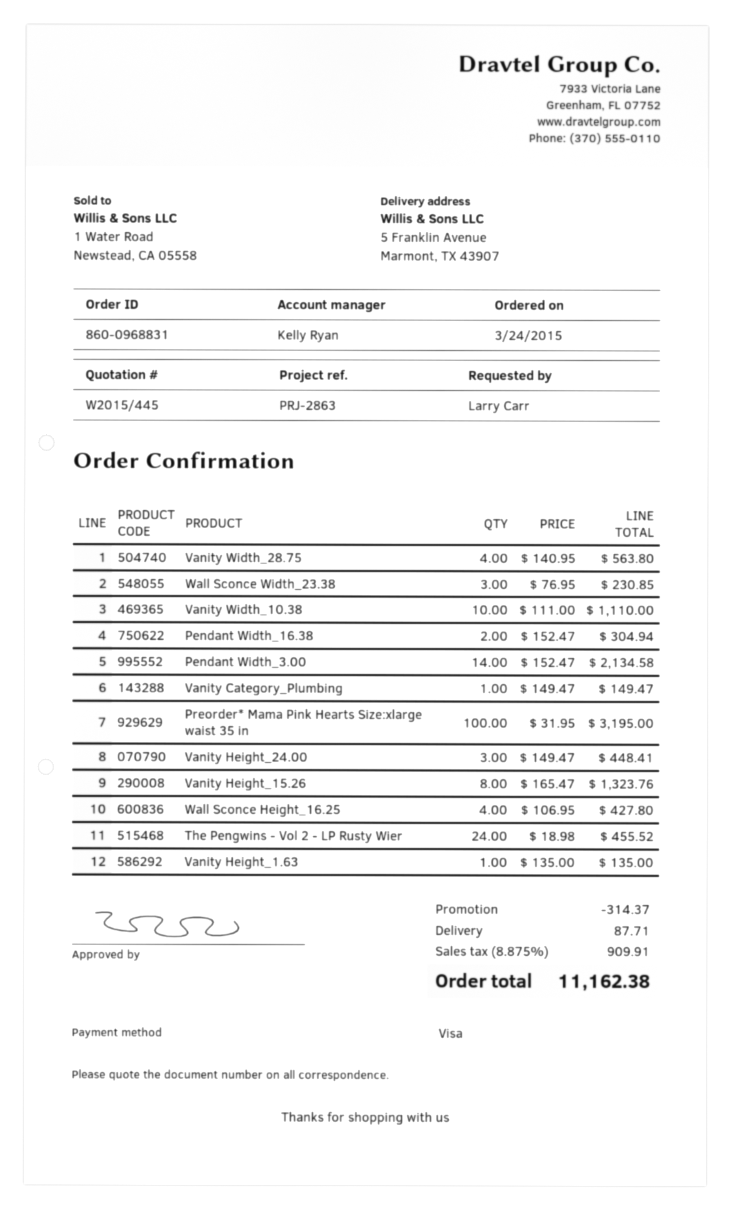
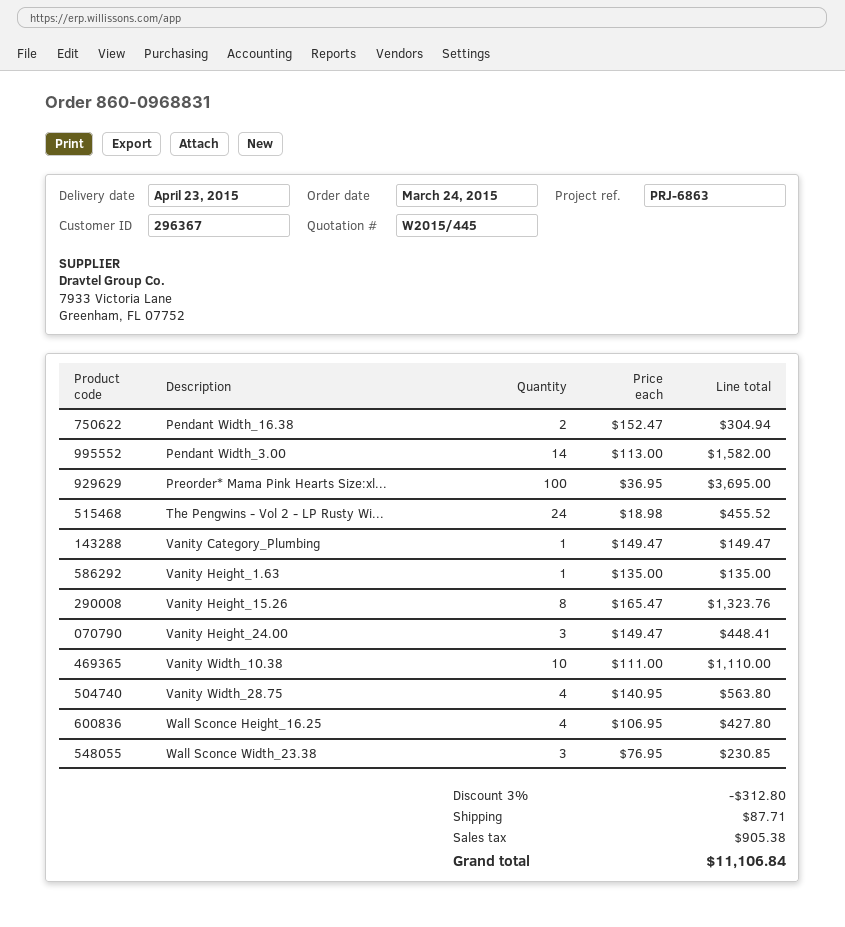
reference: PRJ-2863 -> PRJ-6863
Pendant Width_3.00: 14 x 152.47 = 2134.58 -> 14 x 113.00 = 1582.00
Preorder* Mama Pink Hearts Size:xlarge waist 35 in: 100 x 31.95 = 3195.00 -> 100 x 36.95 = 3695.00
discount: 314.37 -> 312.80
tax: 909.91 -> 905.38
total: 11162.38 -> 11106.84

